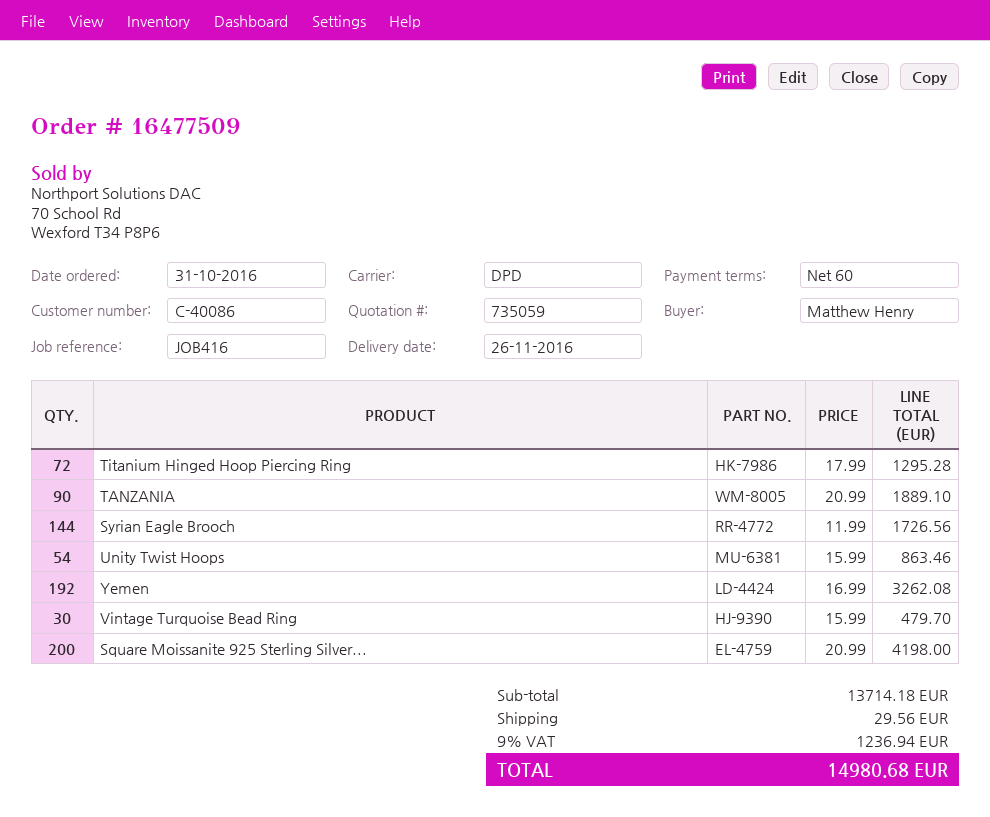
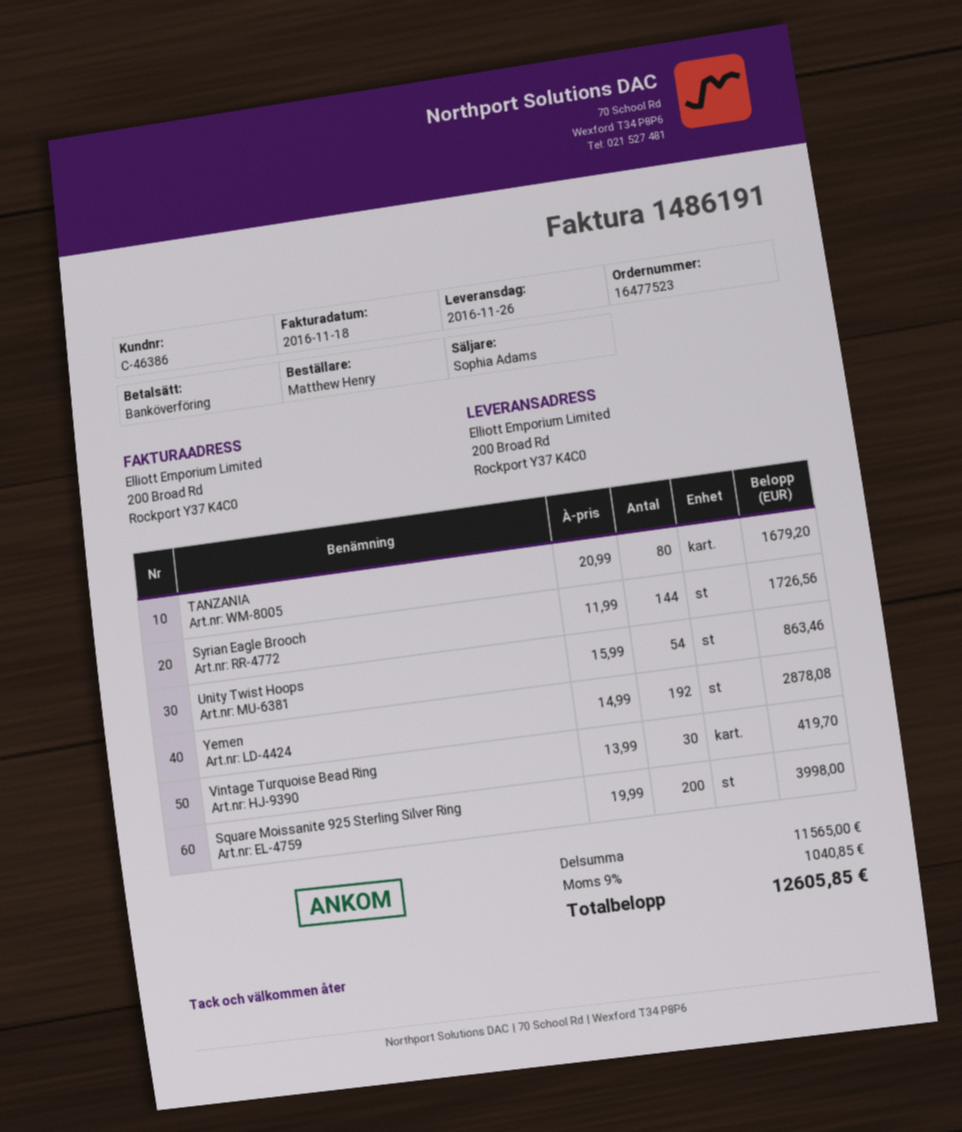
order number: 16477509 -> 16477523
customer number: C-40086 -> C-46386
Titanium Hinged Hoop Piercing Ring: 72 x 17.99 = 1295.28 -> none
TANZANIA: 90 x 20.99 = 1889.10 -> 80 x 20.99 = 1679.20
Yemen: 192 x 16.99 = 3262.08 -> 192 x 14.99 = 2878.08
Vintage Turquoise Bead Ring: 30 x 15.99 = 479.70 -> 30 x 13.99 = 419.70
Square Moissanite 925 Sterling Silver...: 200 x 20.99 = 4198.00 -> 200 x 19.99 = 3998.00
subtotal: 13714.18 -> 11565.00
shipping: 29.56 -> none
tax: 9% = 1236.94 -> 9% = 1040.85
total: 14980.68 -> 12605.85

